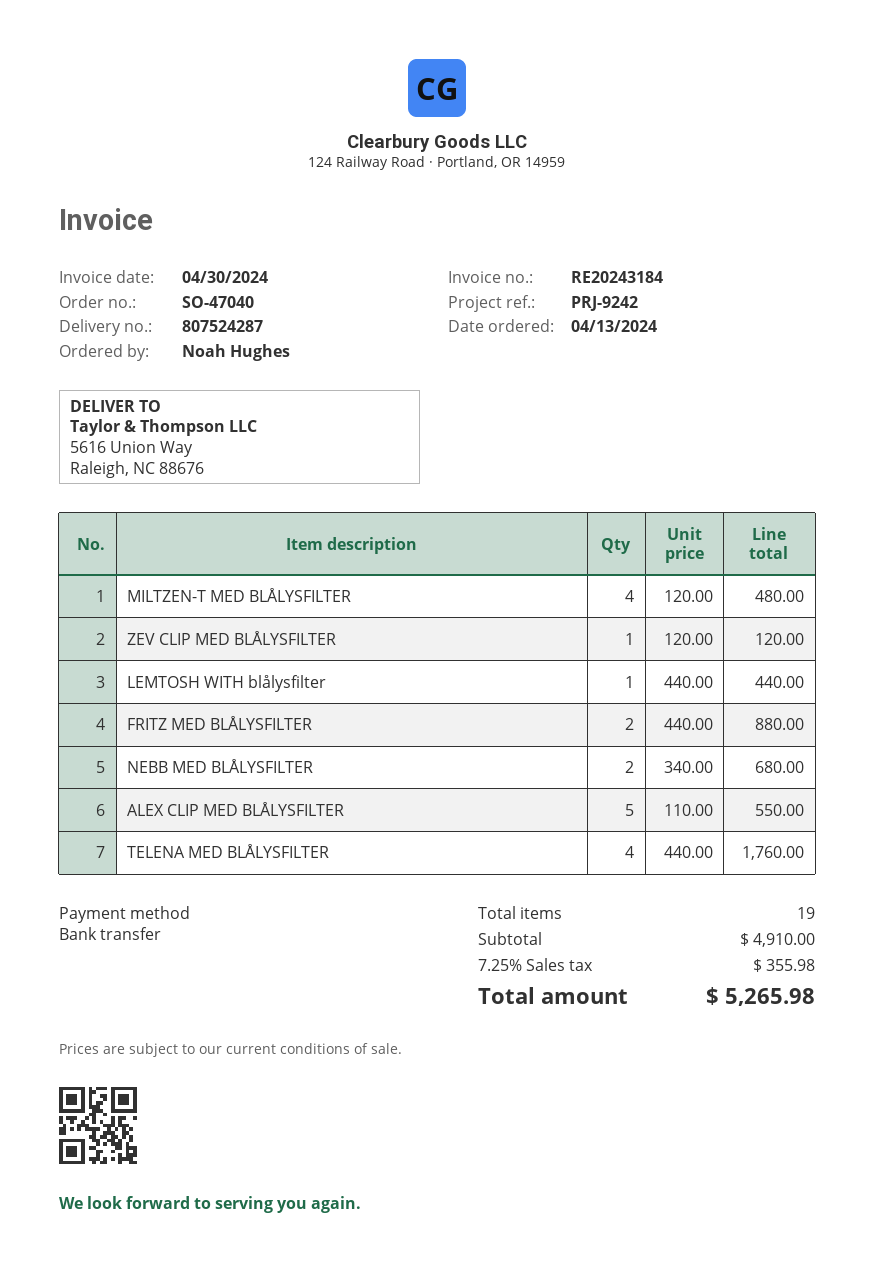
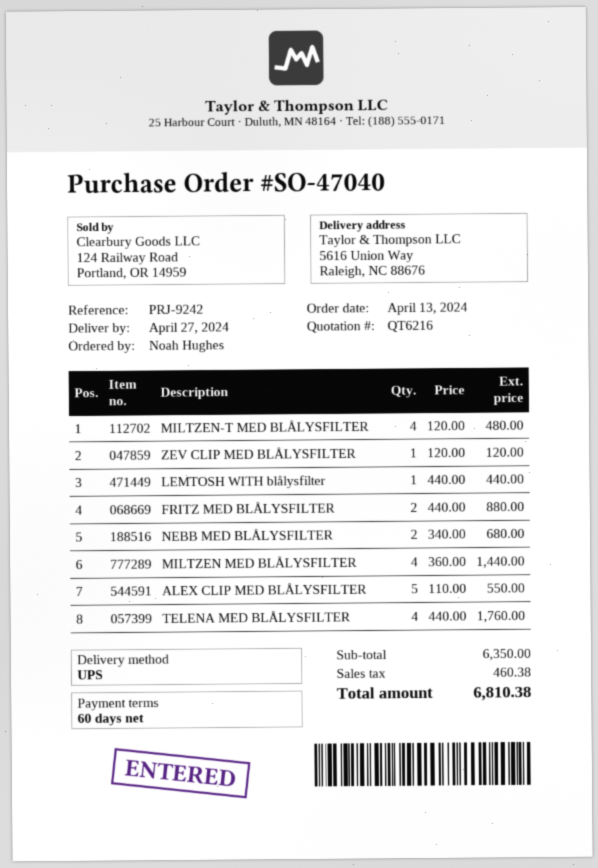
MILTZEN MED BLÅLYSFILTER: none -> 4 x 360.00 = 1440.00
subtotal: 4910.00 -> 6350.00
tax: 355.98 -> 460.38
total: 5265.98 -> 6810.38

